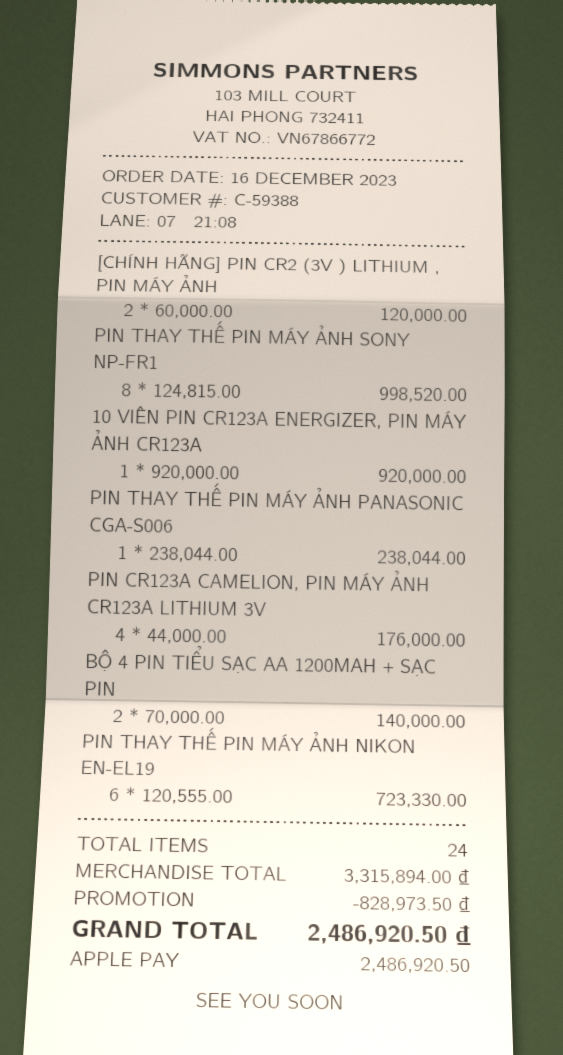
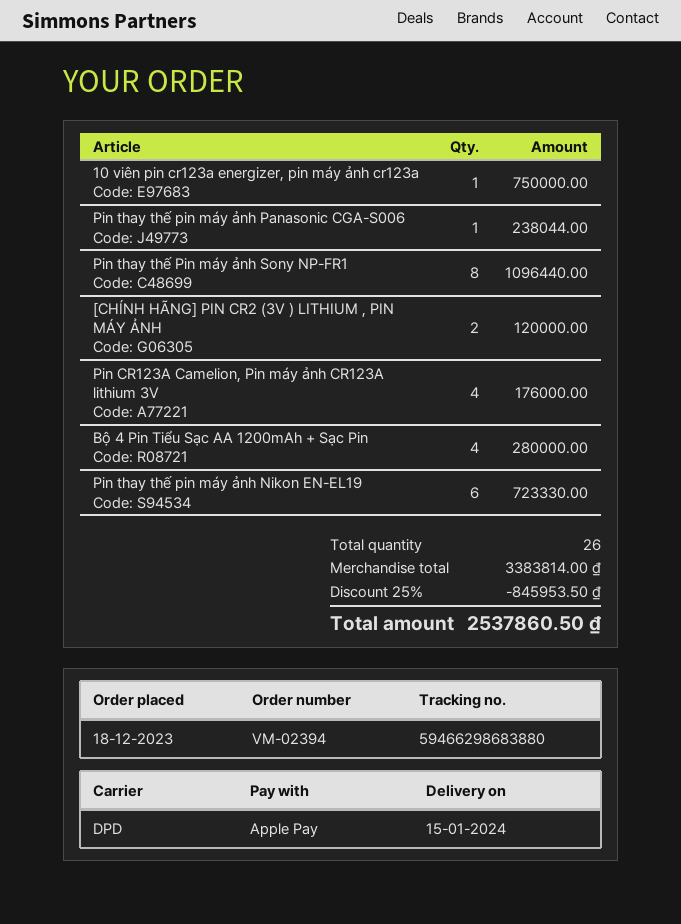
order date: 2023-12-16 -> 2023-12-18
PIN THAY THẾ PIN MÁY ẢNH SONY NP-FR1: 8 for 998520.00 -> 8 for 1096440.00
10 VIÊN PIN CR123A ENERGIZER, PIN MÁY ẢNH CR123A: 1 for 920000.00 -> 1 for 750000.00
BỘ 4 PIN TIỂU SẠC AA 1200MAH + SẠC PIN: 2 for 140000.00 -> 4 for 280000.00
total quantity: 24 -> 26
subtotal: 3315894.00 -> 3383814.00
discount: 828973.50 -> 845953.50
total: 2486920.50 -> 2537860.50

